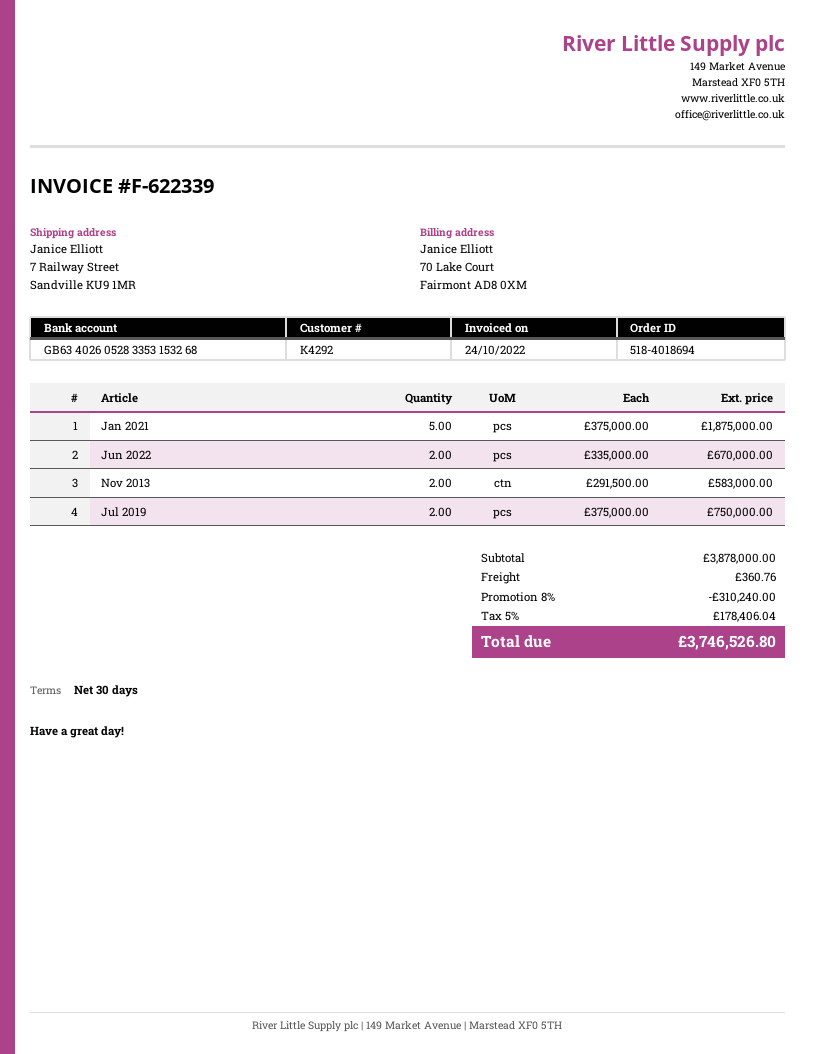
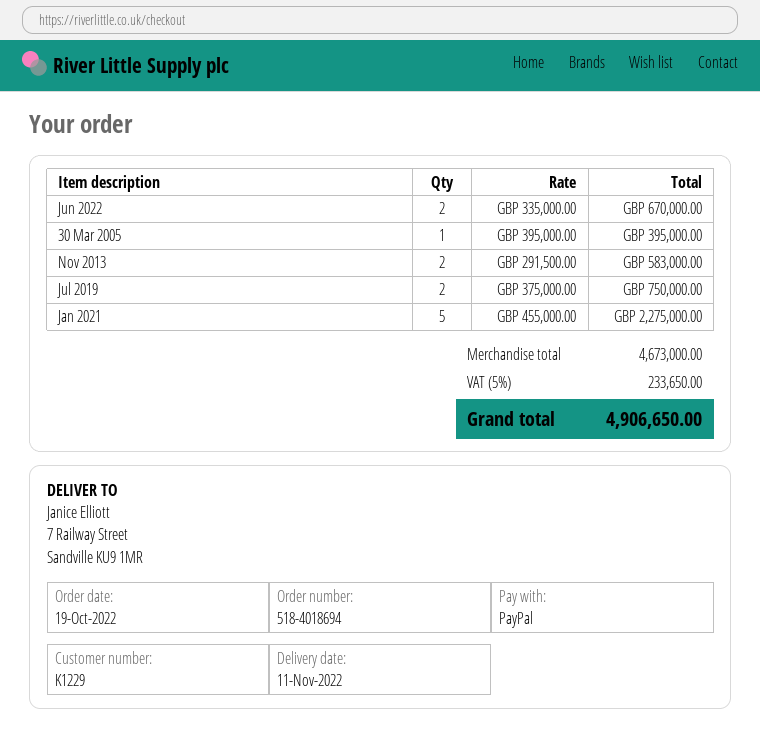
customer number: K4292 -> K1229
Jan 2021: 5 x 375000.00 = 1875000.00 -> 5 x 455000.00 = 2275000.00
30 Mar 2005: none -> 1 x 395000.00 = 395000.00
subtotal: 3878000.00 -> 4673000.00
discount: 8% = 310240.00 -> none
shipping: 360.76 -> none
tax: 5% = 178406.04 -> 5% = 233650.00
total: 3746526.80 -> 4906650.00

